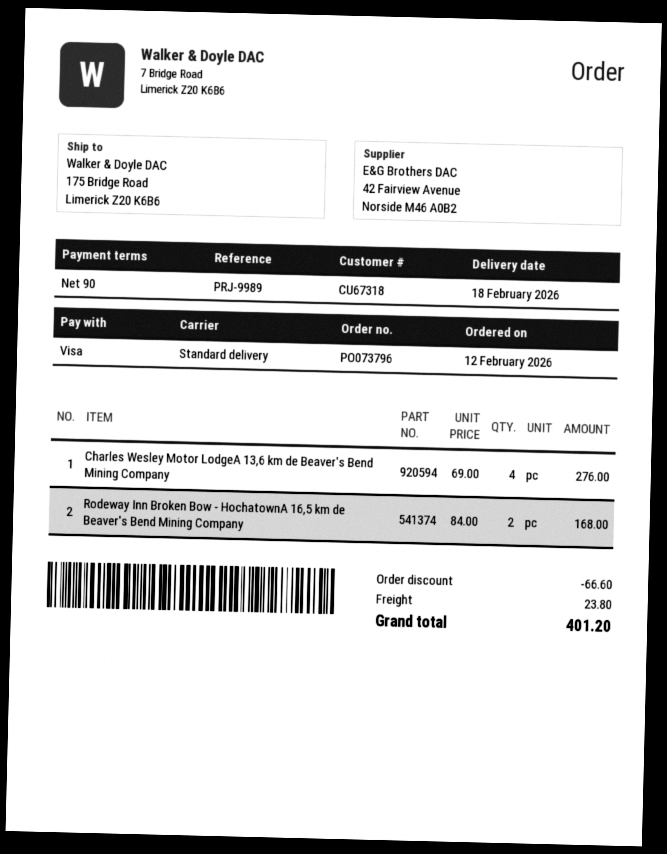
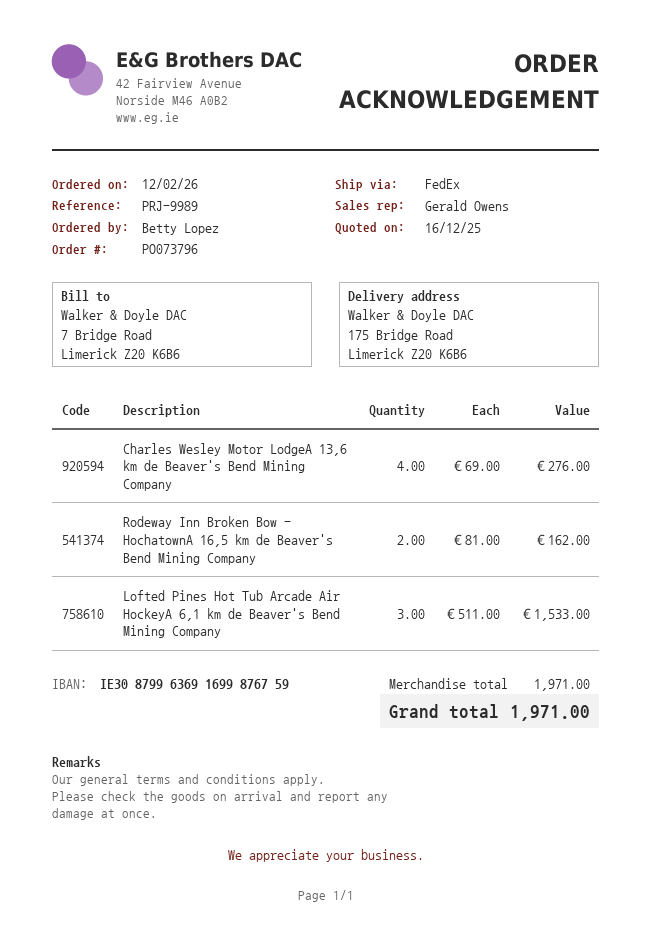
shipping method: standard -> FedEx
Rodeway Inn Broken Bow - HochatownA 16,5 km de Beaver's Bend Mining Company: 2 x 84.00 = 168.00 -> 2 x 81.00 = 162.00
Lofted Pines Hot Tub Arcade Air HockeyA 6,1 km de Beaver's Bend Mining Company: none -> 3 x 511.00 = 1533.00
discount: 66.60 -> none
shipping: 23.80 -> none
total: 401.20 -> 1971.00

